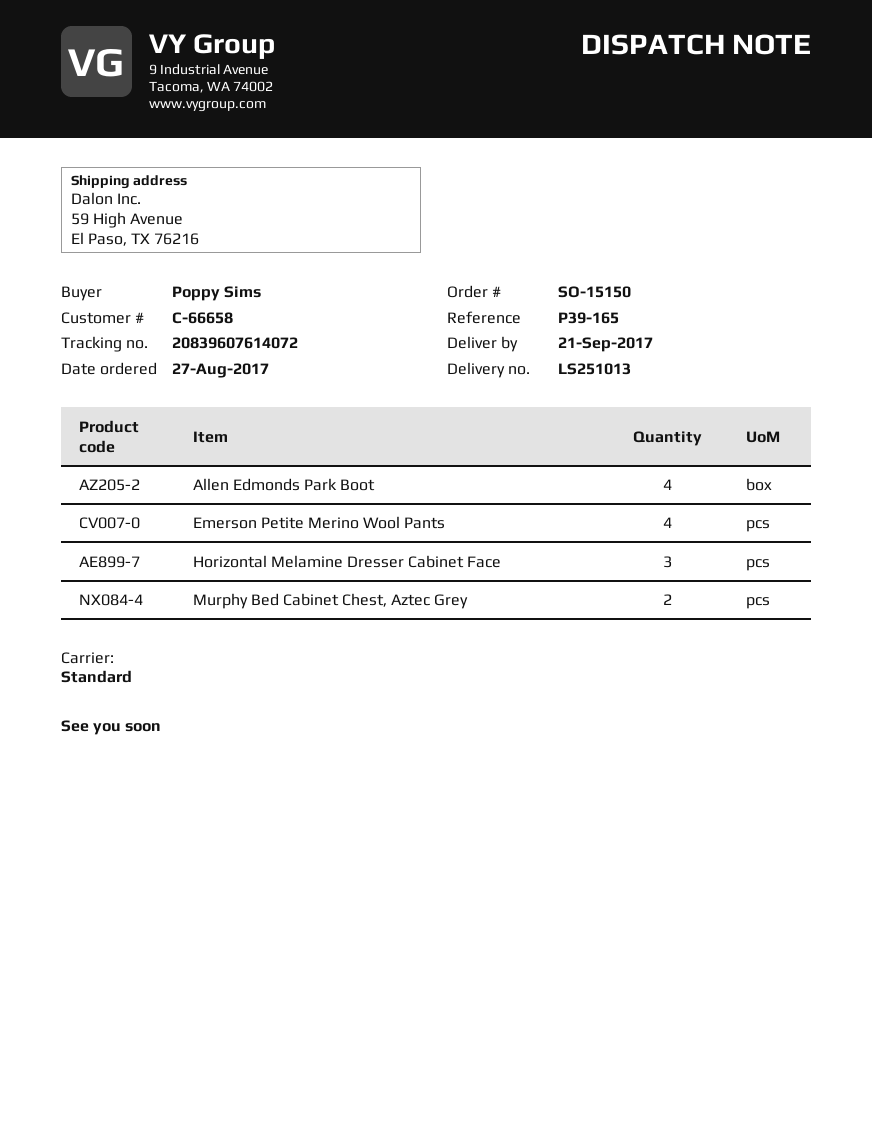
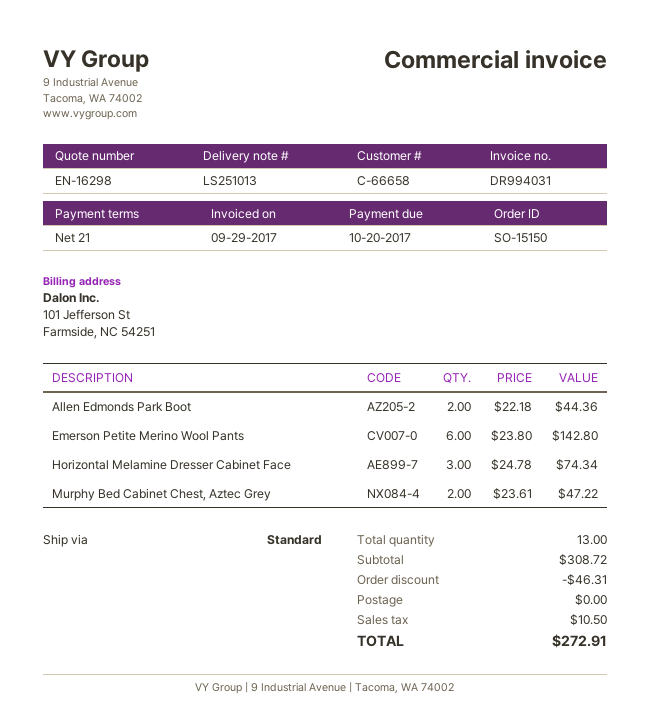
Allen Edmonds Park Boot: 4 -> 2
Emerson Petite Merino Wool Pants: 4 -> 6

